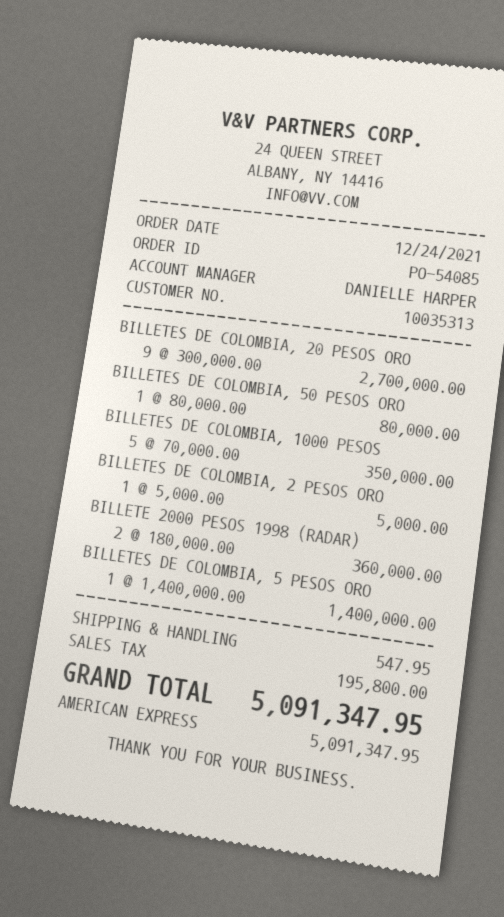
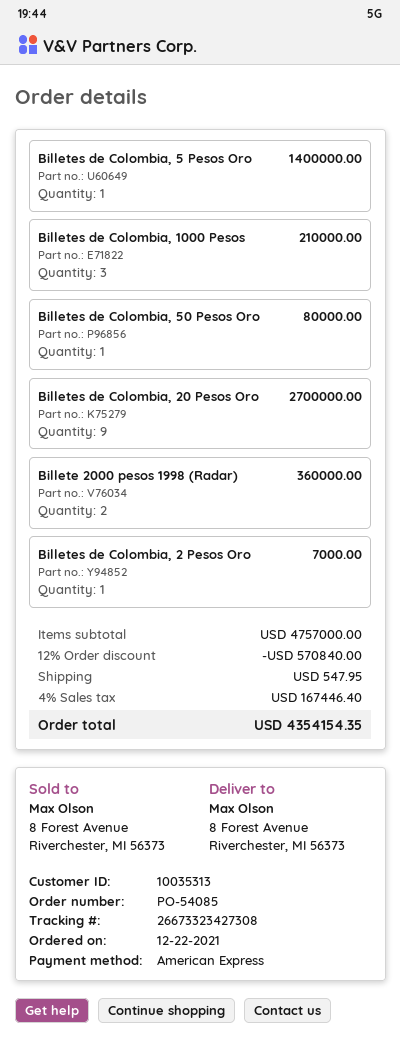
order date: 2021-12-24 -> 2021-12-22
BILLETES DE COLOMBIA, 1000 PESOS: 5 for 350000.00 -> 3 for 210000.00
BILLETES DE COLOMBIA, 2 PESOS ORO: 1 for 5000.00 -> 1 for 7000.00
discount: none -> 12% = 570840.00
tax: 195800.00 -> 167446.40
total: 5091347.95 -> 4354154.35

